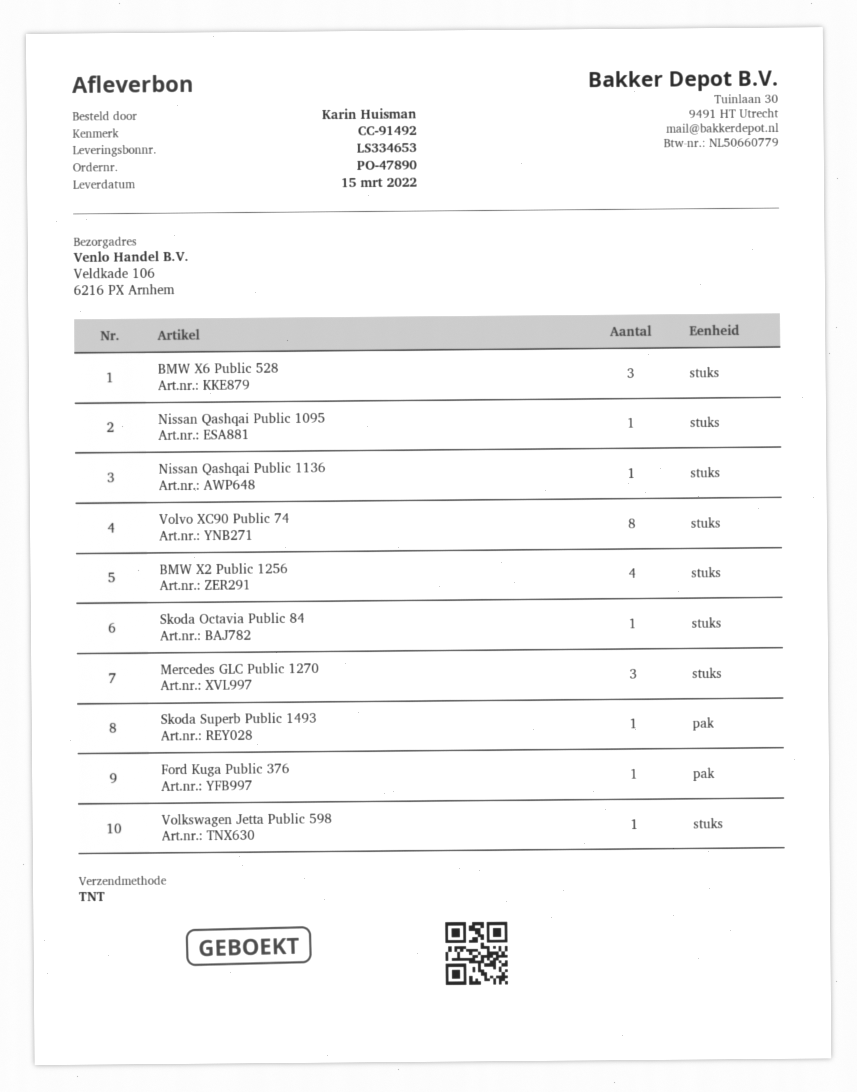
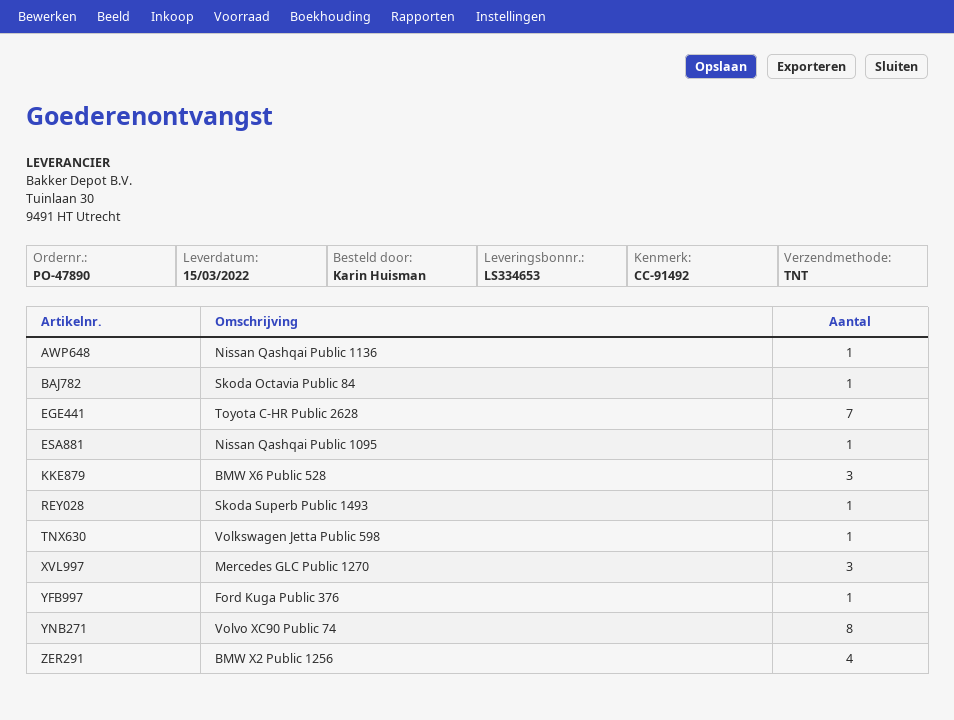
Toyota C-HR Public 2628: none -> 7

